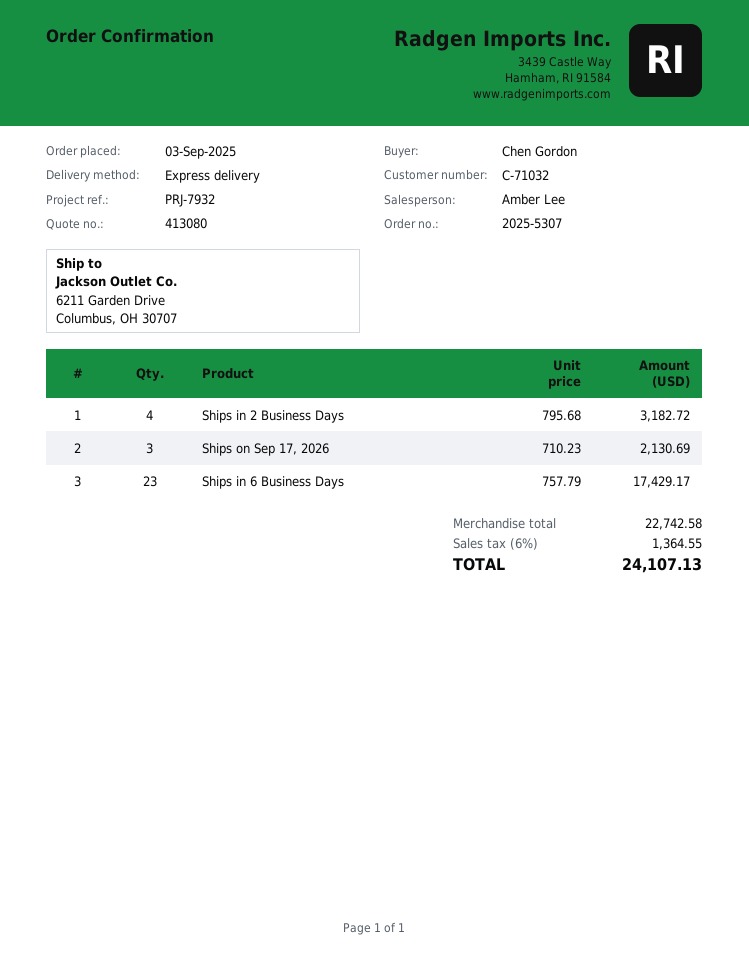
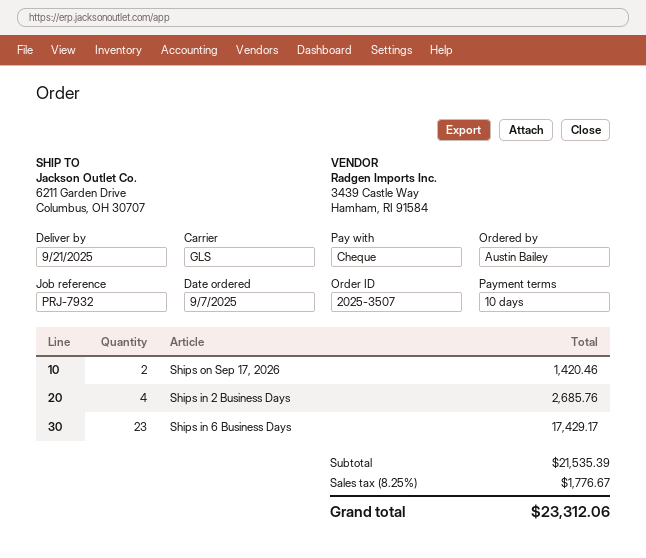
order number: 2025-5307 -> 2025-3507
order date: 2025-09-03 -> 2025-09-07
ordered by: Chen Gordon -> Austin Bailey
shipping method: express -> GLS
Ships in 2 Business Days: 4 for 3182.72 -> 4 for 2685.76
Ships on Sep 17, 2026: 3 for 2130.69 -> 2 for 1420.46
subtotal: 22742.58 -> 21535.39
tax: 6% = 1364.55 -> 8.25% = 1776.67
total: 24107.13 -> 23312.06

